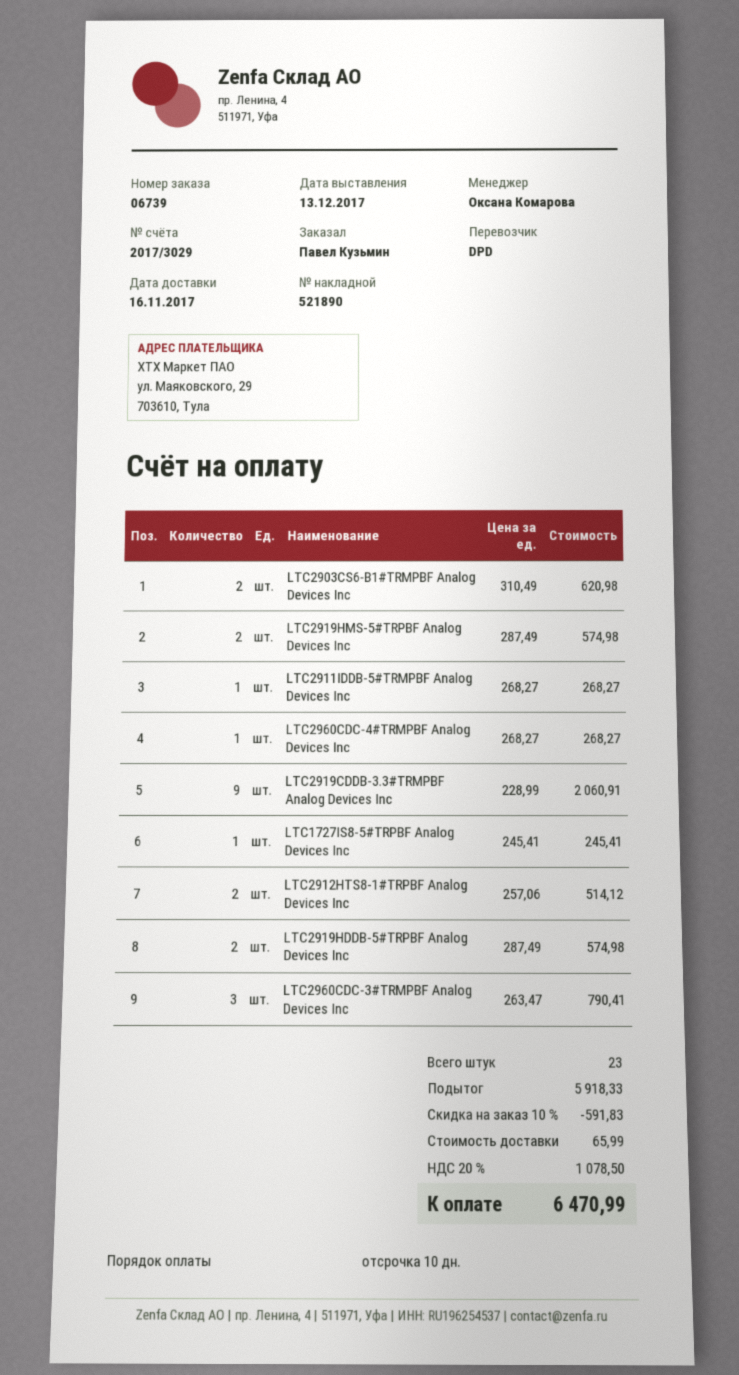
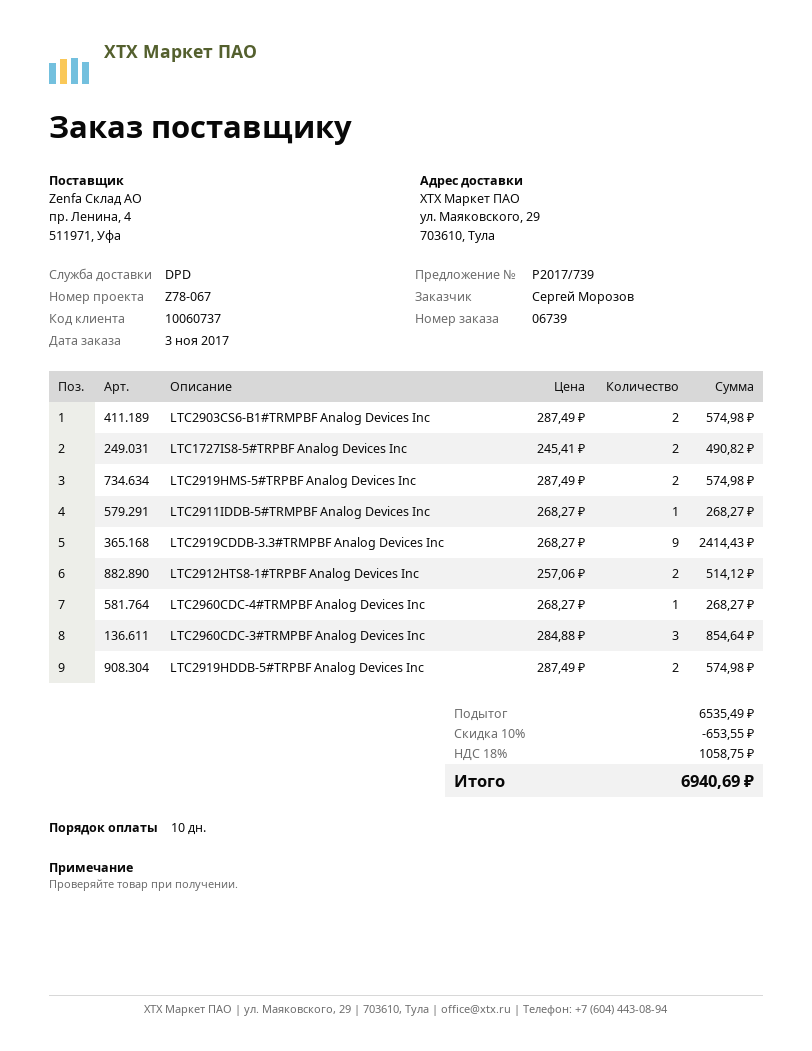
ordered by: Павел Кузьмин -> Сергей Морозов
LTC2903CS6-B1#TRMPBF Analog Devices Inc: 2 x 310.49 = 620.98 -> 2 x 287.49 = 574.98
LTC2919CDDB-3.3#TRMPBF Analog Devices Inc: 9 x 228.99 = 2060.91 -> 9 x 268.27 = 2414.43
LTC1727IS8-5#TRPBF Analog Devices Inc: 1 x 245.41 = 245.41 -> 2 x 245.41 = 490.82
LTC2960CDC-3#TRMPBF Analog Devices Inc: 3 x 263.47 = 790.41 -> 3 x 284.88 = 854.64
subtotal: 5918.33 -> 6535.49
discount: 10% = 591.83 -> 10% = 653.55
shipping: 65.99 -> none
tax: 20% = 1078.50 -> 18% = 1058.75
total: 6470.99 -> 6940.69

